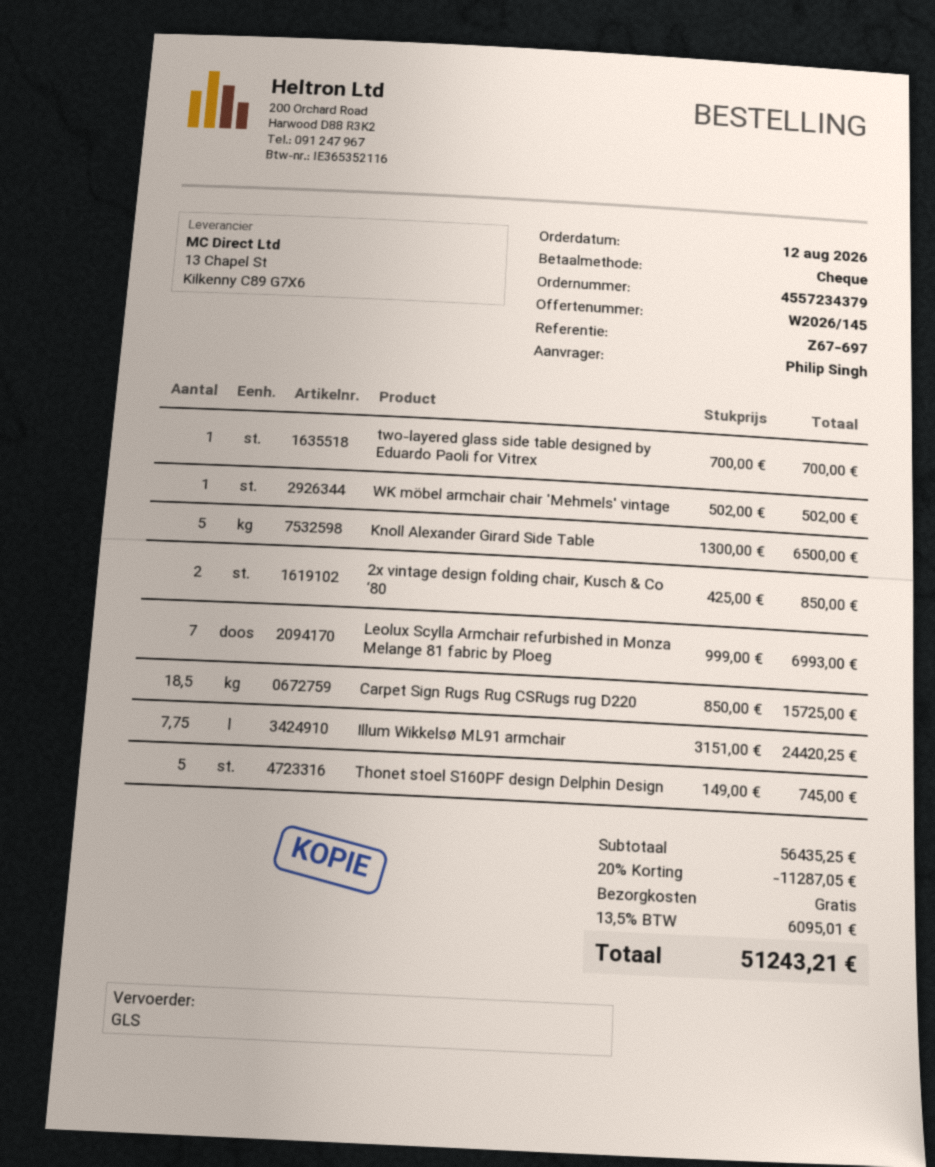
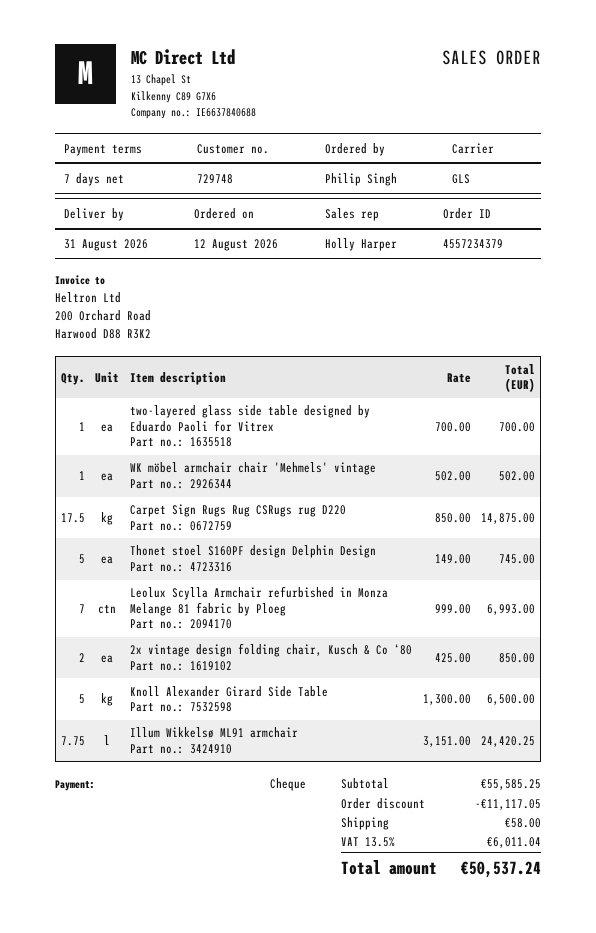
Carpet Sign Rugs Rug CSRugs rug D220: 18.5 x 850.00 = 15725.00 -> 17.5 x 850.00 = 14875.00
subtotal: 56435.25 -> 55585.25
discount: 11287.05 -> 11117.05
shipping: 0.00 -> 58.00
tax: 13.5% = 6095.01 -> 13.5% = 6011.04
total: 51243.21 -> 50537.24

